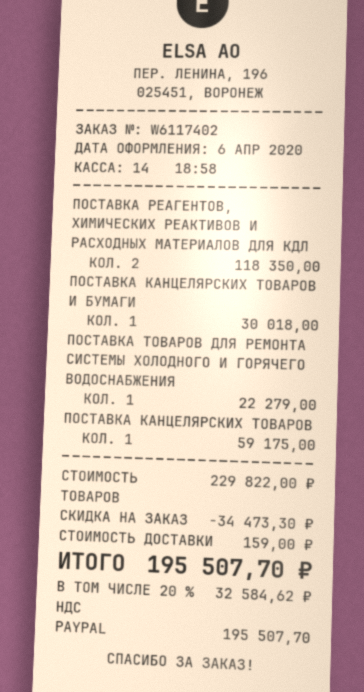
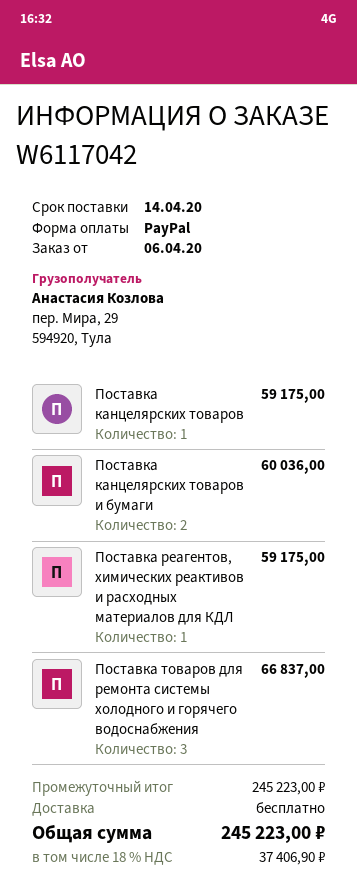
order number: W6117402 -> W6117042
ПОСТАВКА РЕАГЕНТОВ, ХИМИЧЕСКИХ РЕАКТИВОВ И РАСХОДНЫХ МАТЕРИАЛОВ ДЛЯ КДЛ: 2 for 118350.00 -> 1 for 59175.00
ПОСТАВКА КАНЦЕЛЯРСКИХ ТОВАРОВ И БУМАГИ: 1 for 30018.00 -> 2 for 60036.00
ПОСТАВКА ТОВАРОВ ДЛЯ РЕМОНТА СИСТЕМЫ ХОЛОДНОГО И ГОРЯЧЕГО ВОДОСНАБЖЕНИЯ: 1 for 22279.00 -> 3 for 66837.00
subtotal: 229822.00 -> 245223.00
discount: 34473.30 -> none
shipping: 159.00 -> 0.00
tax: 20% = 32584.62 -> 18% = 37406.90
total: 195507.70 -> 245223.00

